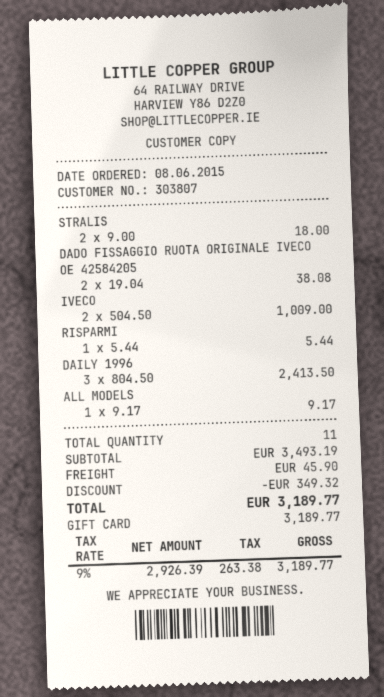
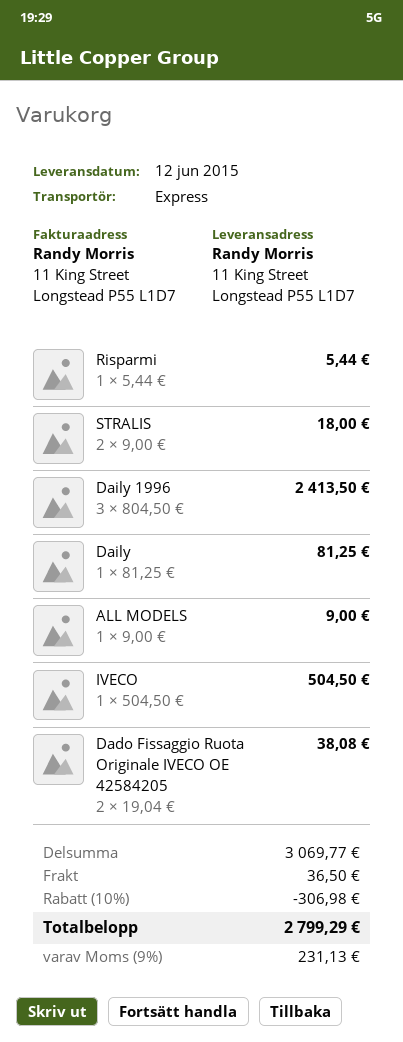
IVECO: 2 x 504.50 = 1009.00 -> 1 x 504.50 = 504.50
ALL MODELS: 1 x 9.17 = 9.17 -> 1 x 9.00 = 9.00
Daily: none -> 1 x 81.25 = 81.25
subtotal: 3493.19 -> 3069.77
discount: 349.32 -> 306.98
shipping: 45.90 -> 36.50
tax: 9% = 263.38 -> 9% = 231.13
total: 3189.77 -> 2799.29

